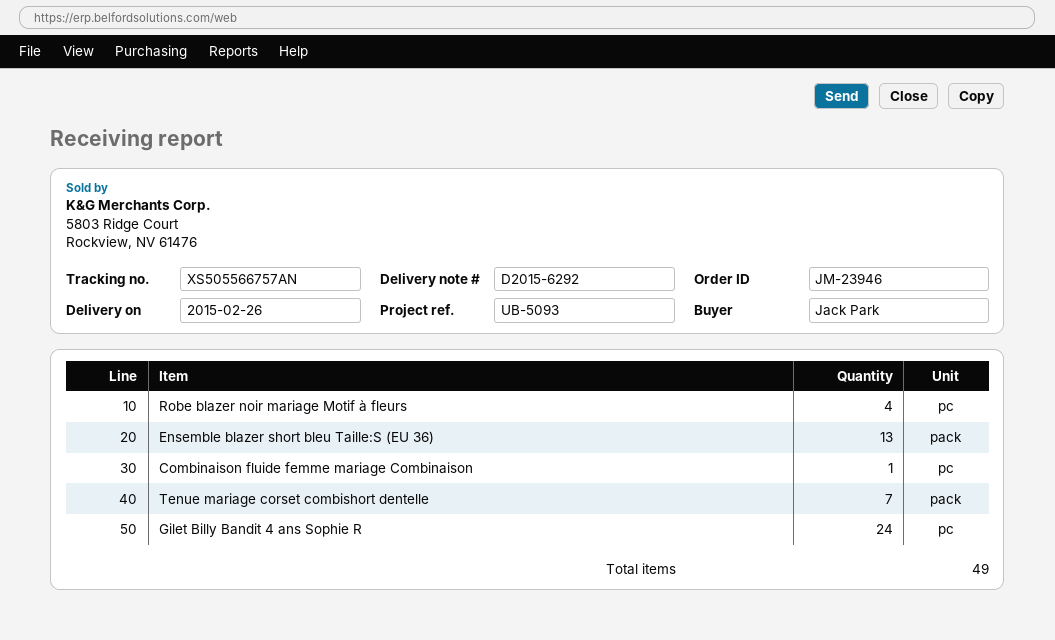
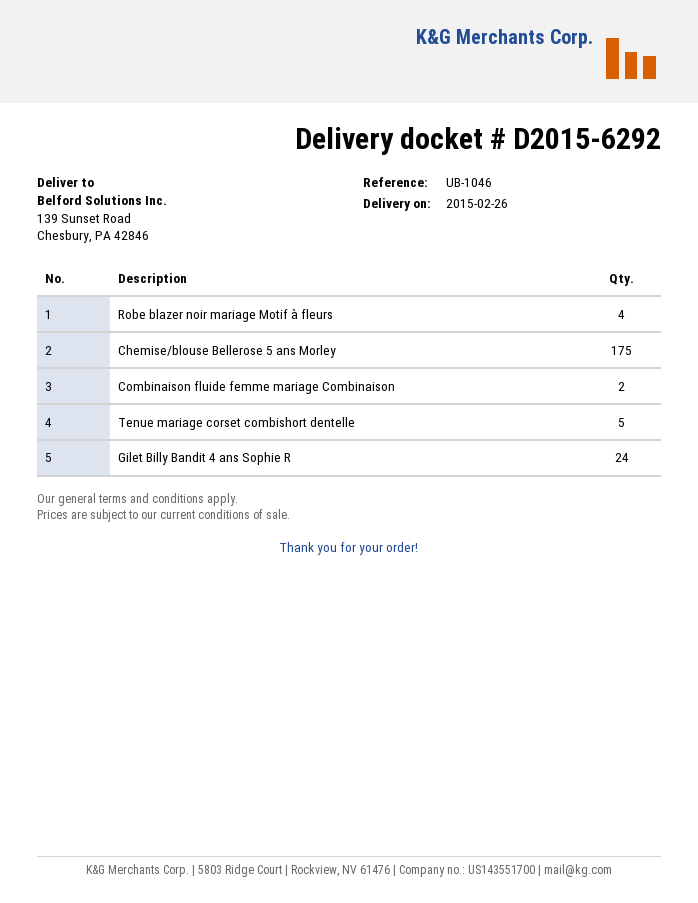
reference: UB-5093 -> UB-1046
Ensemble blazer short bleu Taille:S (EU 36): 13 -> none
Combinaison fluide femme mariage Combinaison: 1 -> 2
Tenue mariage corset combishort dentelle: 7 -> 5
Chemise/blouse Bellerose 5 ans Morley: none -> 175

